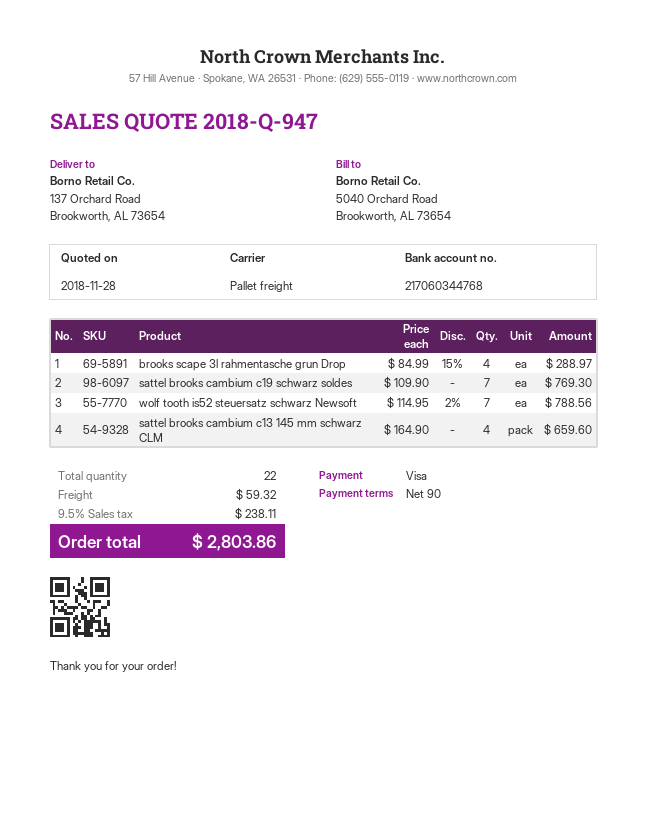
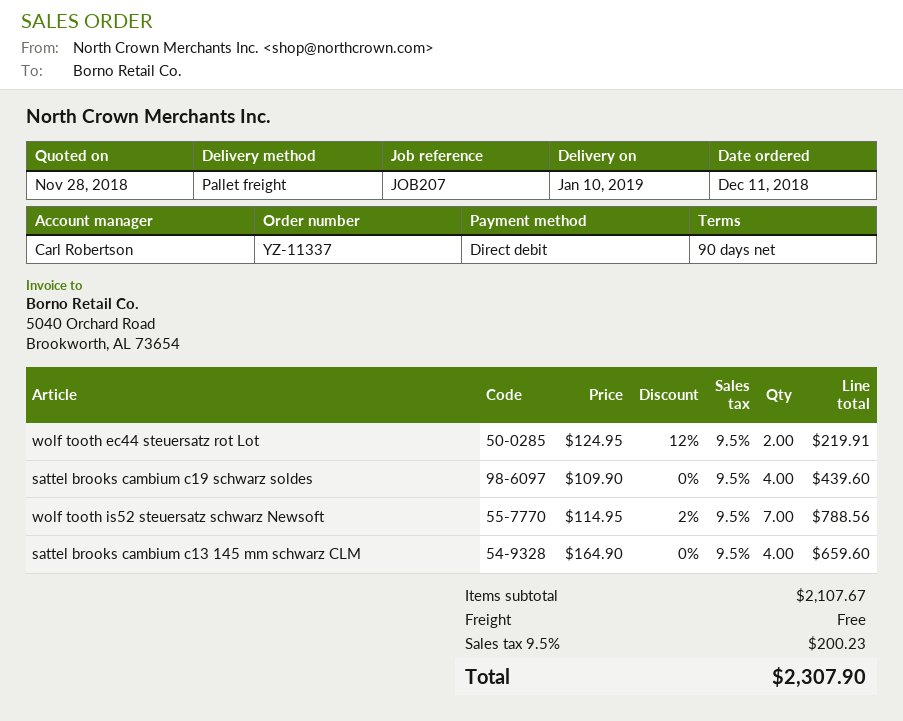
payment method: Visa -> direct debit
brooks scape 3l rahmentasche grun Drop: 4 x 84.99 - 15% = 288.97 -> none
sattel brooks cambium c19 schwarz soldes: 7 x 109.90 = 769.30 -> 4 x 109.90 = 439.60
wolf tooth ec44 steuersatz rot Lot: none -> 2 x 124.95 - 12% = 219.91
shipping: 59.32 -> 0.00
tax: 9.5% = 238.11 -> 9.5% = 200.23
total: 2803.86 -> 2307.90

